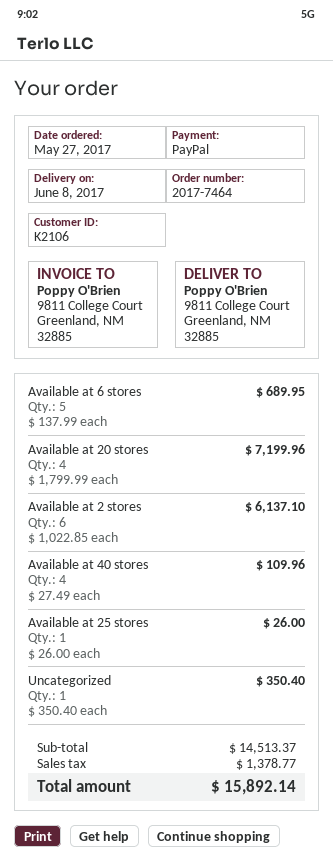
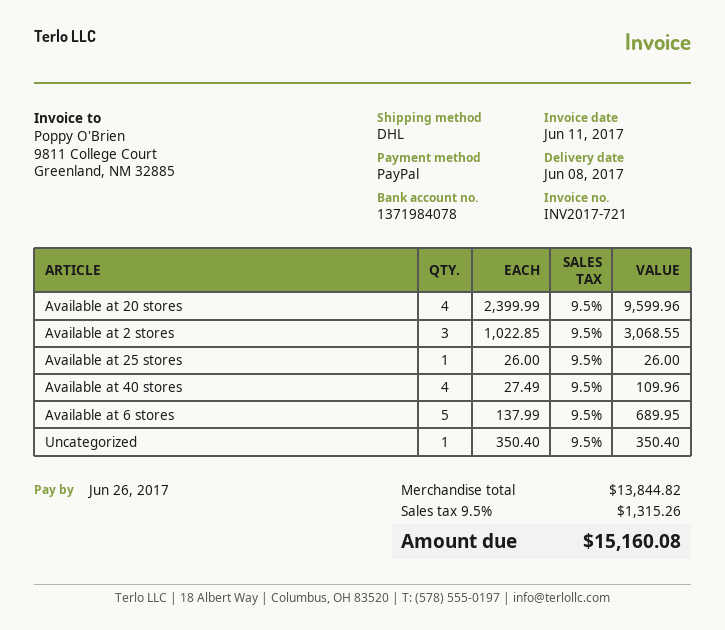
Available at 20 stores: 4 x 1799.99 = 7199.96 -> 4 x 2399.99 = 9599.96
Available at 2 stores: 6 x 1022.85 = 6137.10 -> 3 x 1022.85 = 3068.55
subtotal: 14513.37 -> 13844.82
tax: 1378.77 -> 1315.26
total: 15892.14 -> 15160.08

